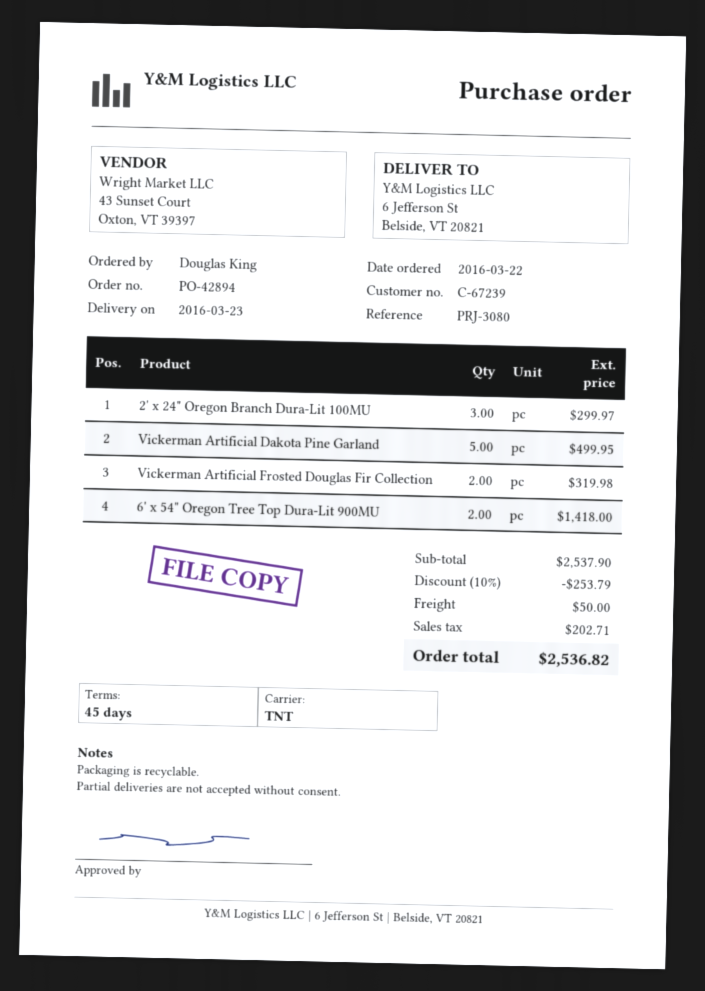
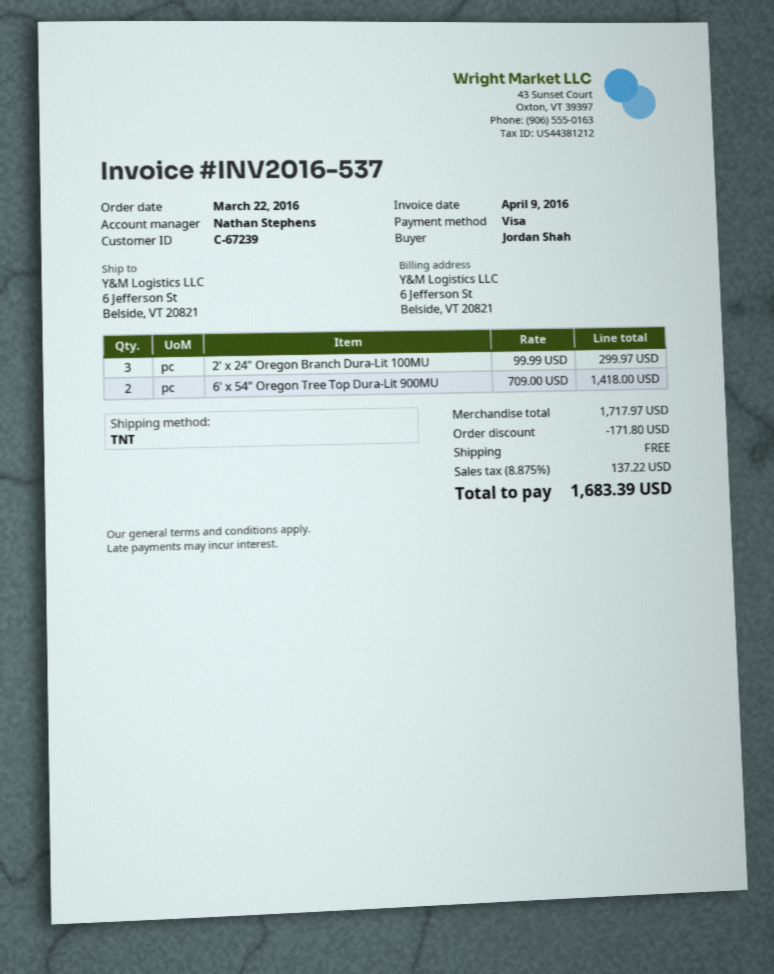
ordered by: Douglas King -> Jordan Shah
Vickerman Artificial Dakota Pine Garland: 5 for 499.95 -> none
Vickerman Artificial Frosted Douglas Fir Collection: 2 for 319.98 -> none
subtotal: 2537.90 -> 1717.97
discount: 253.79 -> 171.80
shipping: 50.00 -> 0.00
tax: 202.71 -> 137.22
total: 2536.82 -> 1683.39

